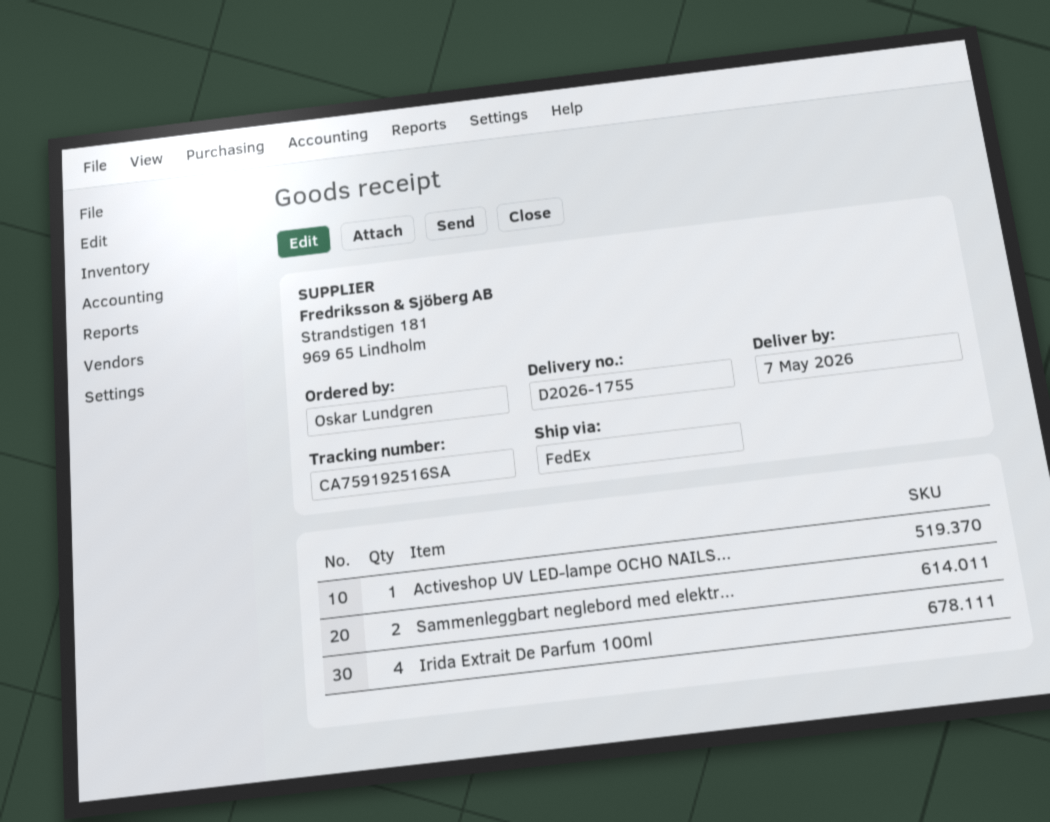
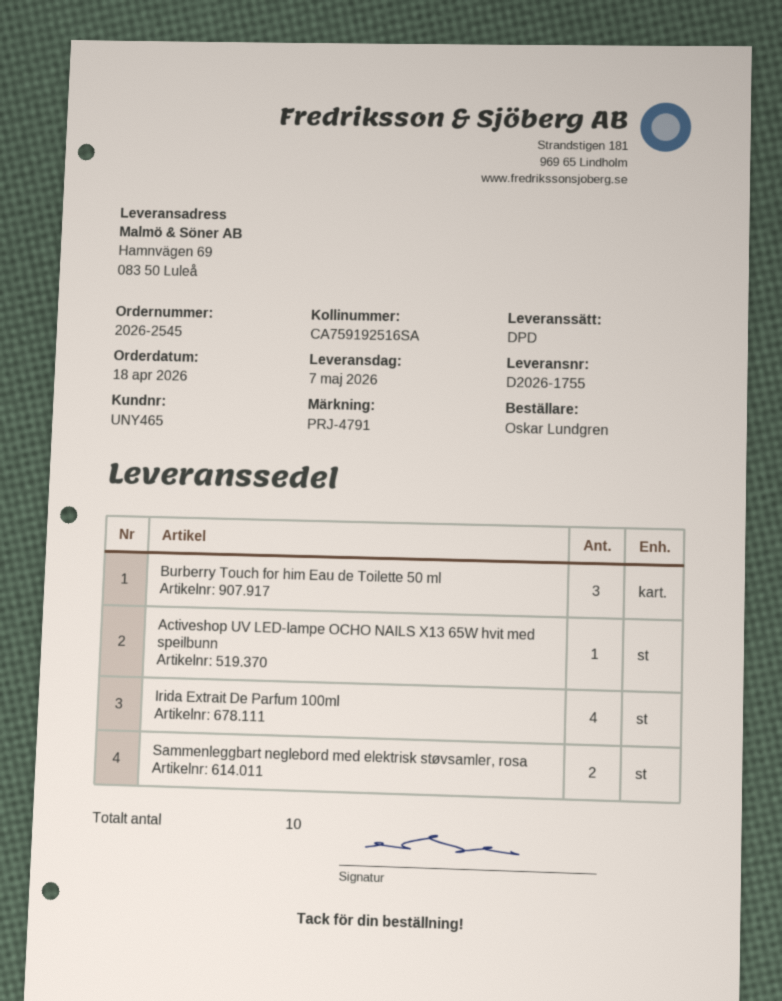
shipping method: FedEx -> DPD
Burberry Touch for him Eau de Toilette 50 ml: none -> 3

